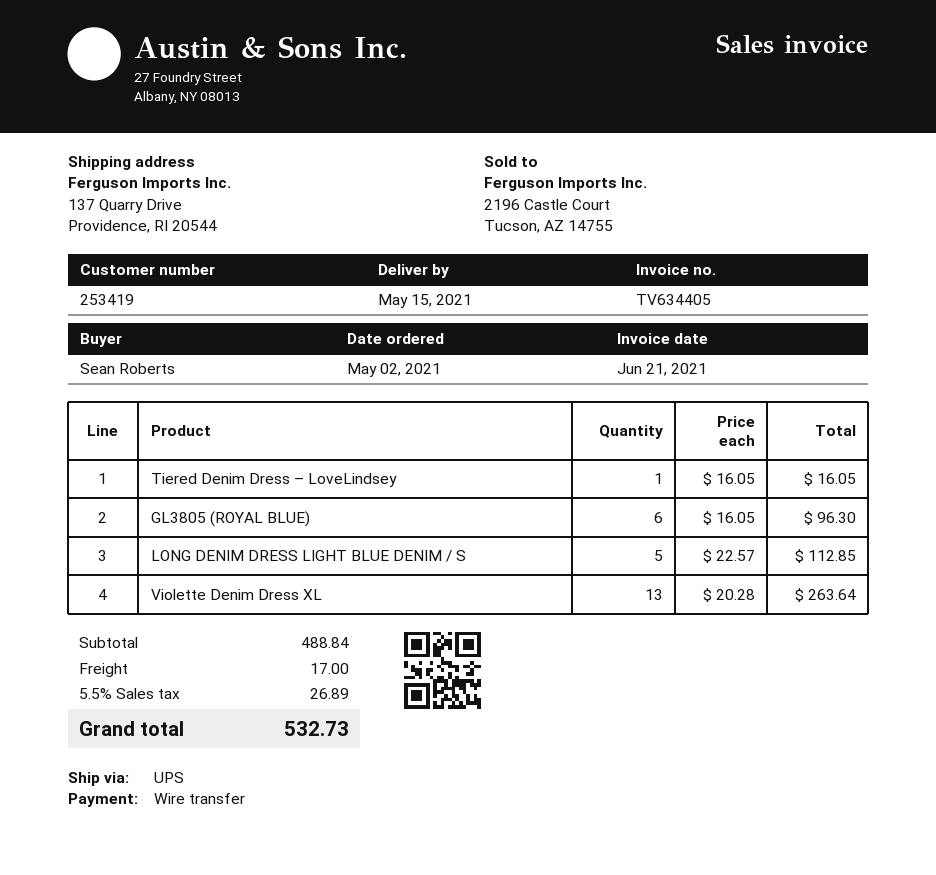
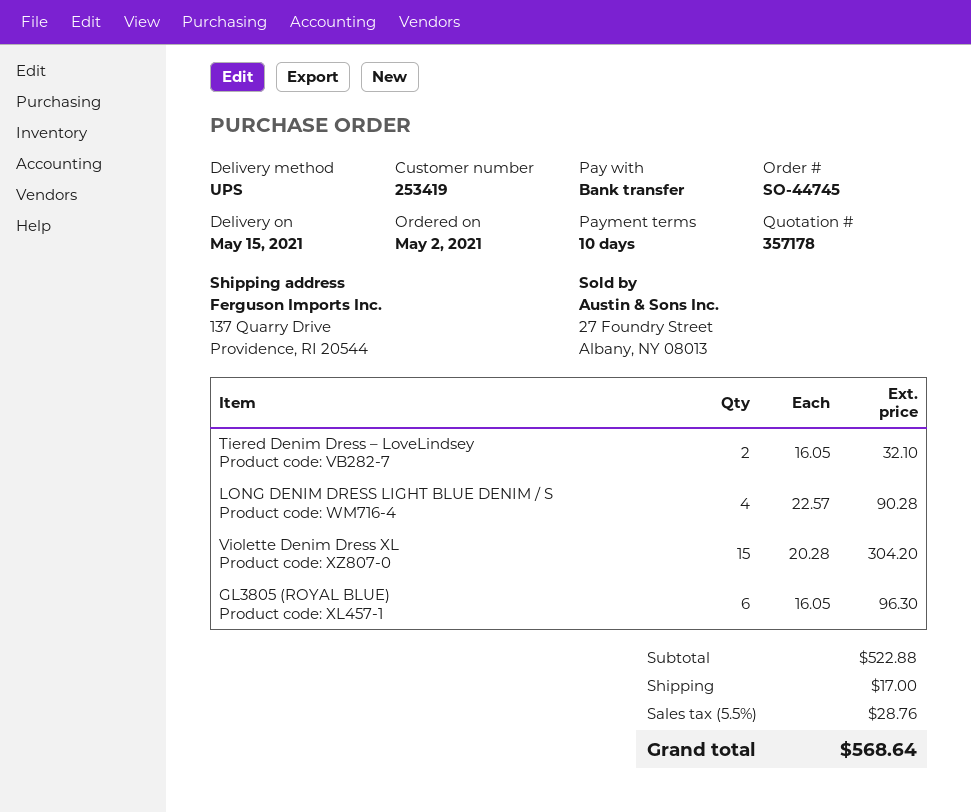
Tiered Denim Dress – LoveLindsey: 1 x 16.05 = 16.05 -> 2 x 16.05 = 32.10
LONG DENIM DRESS LIGHT BLUE DENIM / S: 5 x 22.57 = 112.85 -> 4 x 22.57 = 90.28
Violette Denim Dress XL: 13 x 20.28 = 263.64 -> 15 x 20.28 = 304.20
subtotal: 488.84 -> 522.88
tax: 5.5% = 26.89 -> 5.5% = 28.76
total: 532.73 -> 568.64

